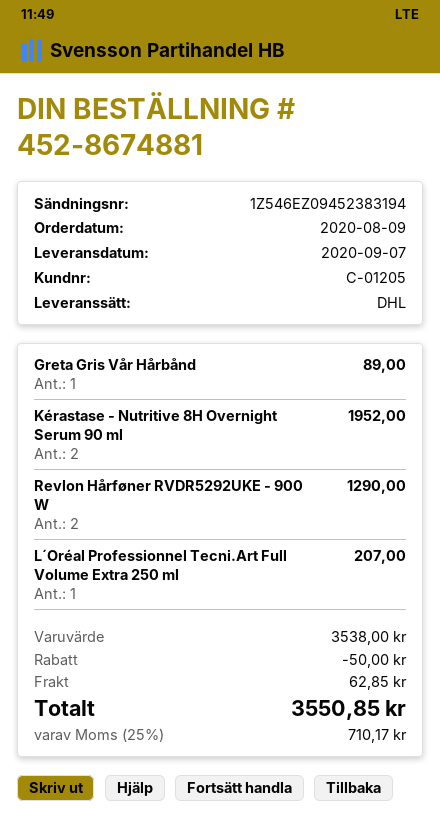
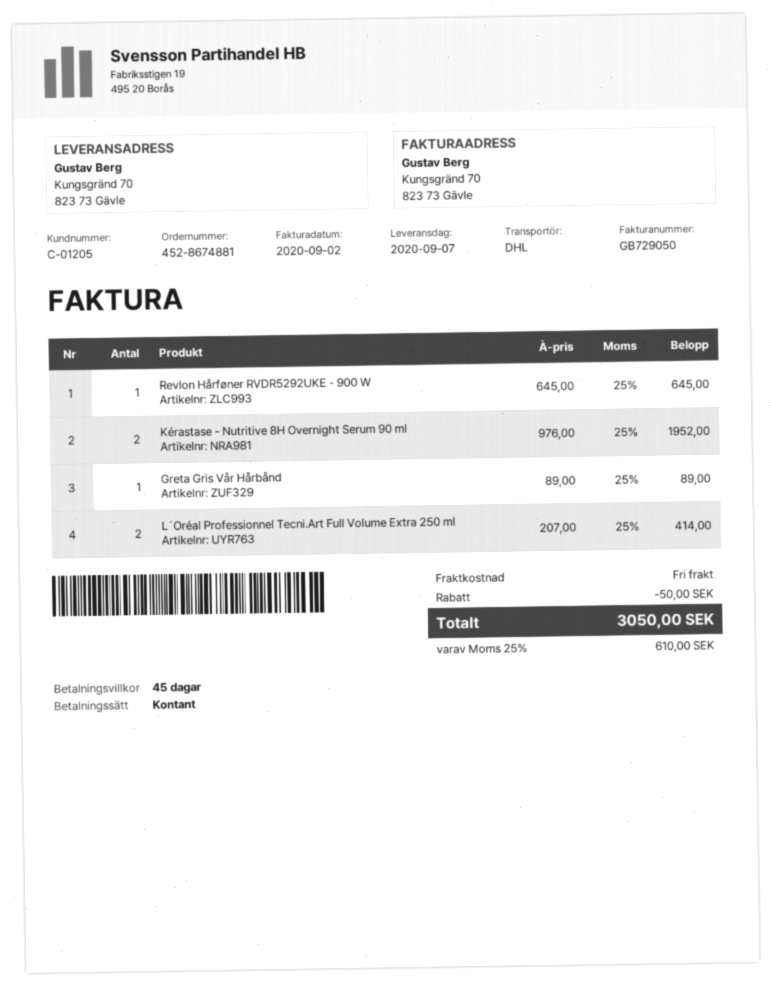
Revlon Hårføner RVDR5292UKE - 900 W: 2 for 1290.00 -> 1 for 645.00
L´Oréal Professionnel Tecni.Art Full Volume Extra 250 ml: 1 for 207.00 -> 2 for 414.00
shipping: 62.85 -> 0.00
tax: 25% = 710.17 -> 25% = 610.00
total: 3550.85 -> 3050.00

